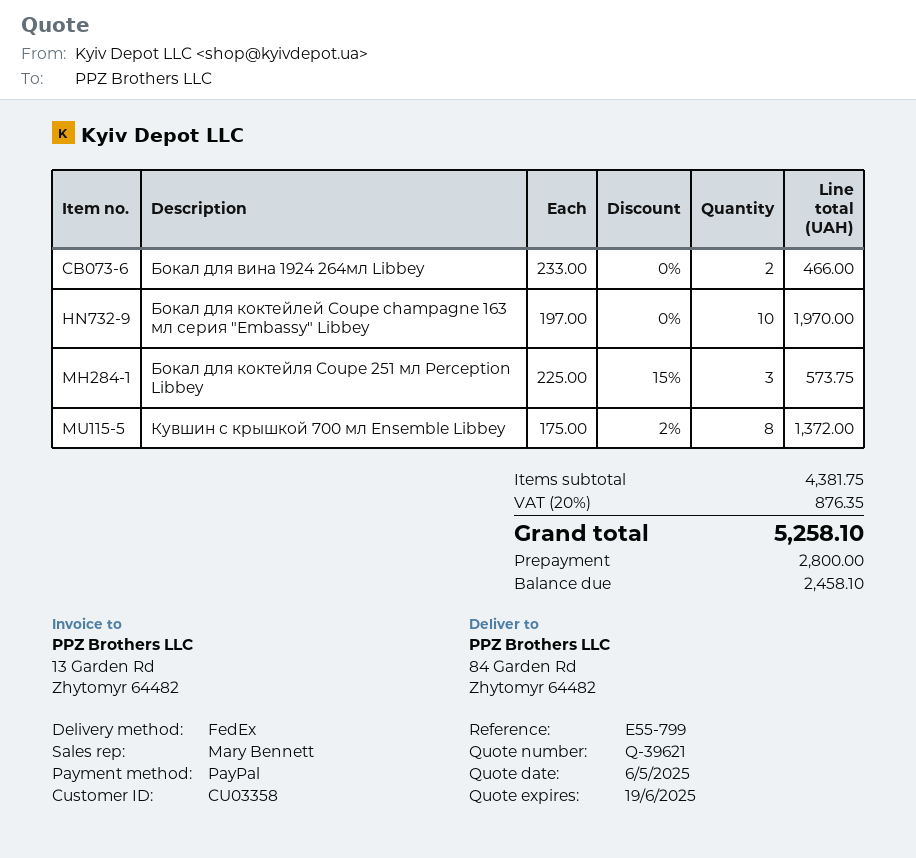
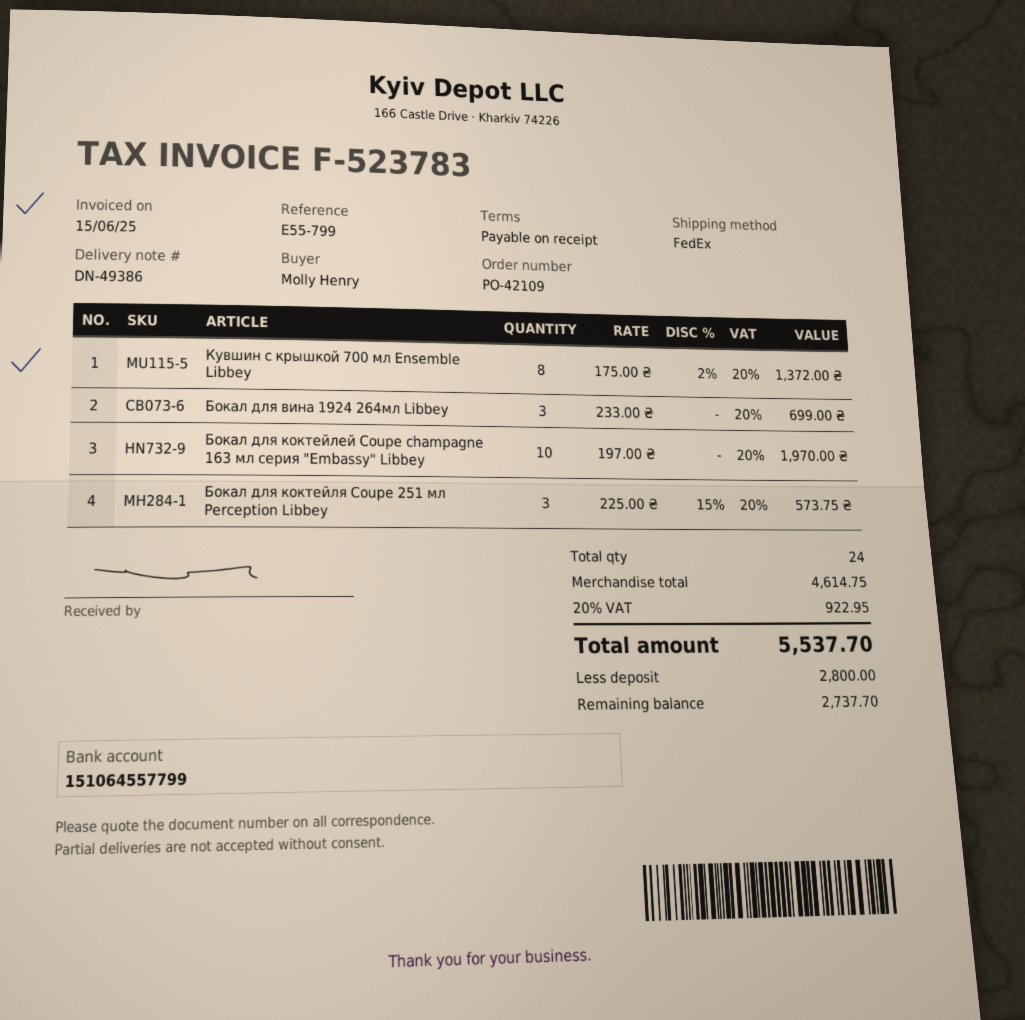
Бокал для вина 1924 264мл Libbey: 2 x 233.00 = 466.00 -> 3 x 233.00 = 699.00
subtotal: 4381.75 -> 4614.75
tax: 20% = 876.35 -> 20% = 922.95
total: 5258.10 -> 5537.70
balance: 2458.10 -> 2737.70

